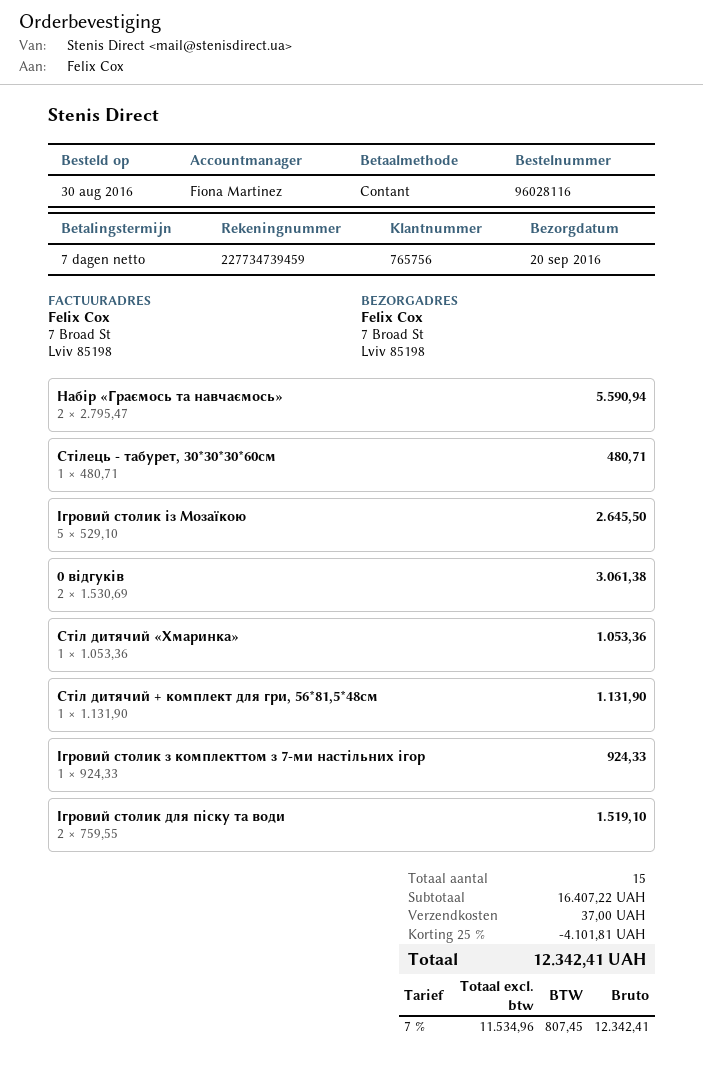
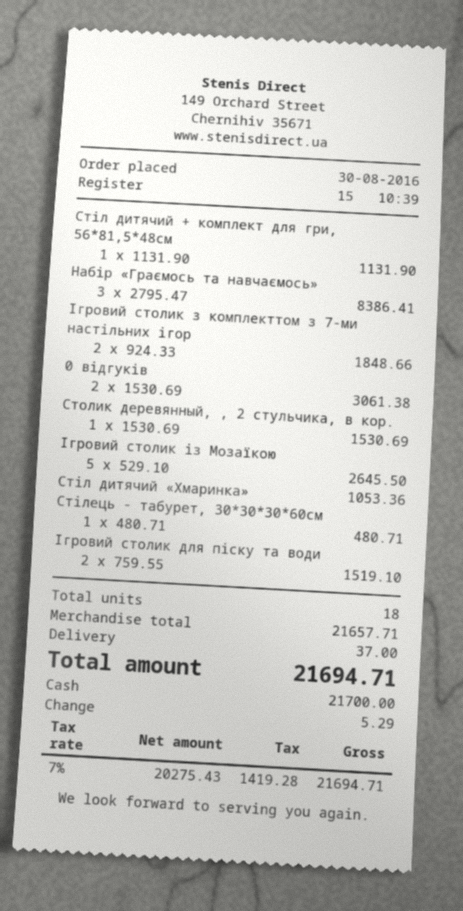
Набір «Граємось та навчаємось»: 2 x 2795.47 = 5590.94 -> 3 x 2795.47 = 8386.41
Ігровий столик з комплекттом з 7-ми настільних ігор: 1 x 924.33 = 924.33 -> 2 x 924.33 = 1848.66
Столик деревянный, , 2 стульчика, в кор.: none -> 1 x 1530.69 = 1530.69
total quantity: 15 -> 18
subtotal: 16407.22 -> 21657.71
discount: 25% = 4101.81 -> none
net: 11534.96 -> 20275.43
tax: 7% = 807.45 -> 7% = 1419.28
total: 12342.41 -> 21694.71

